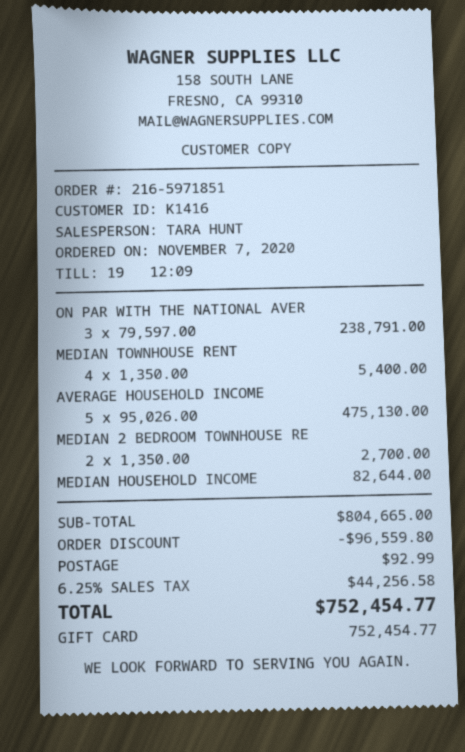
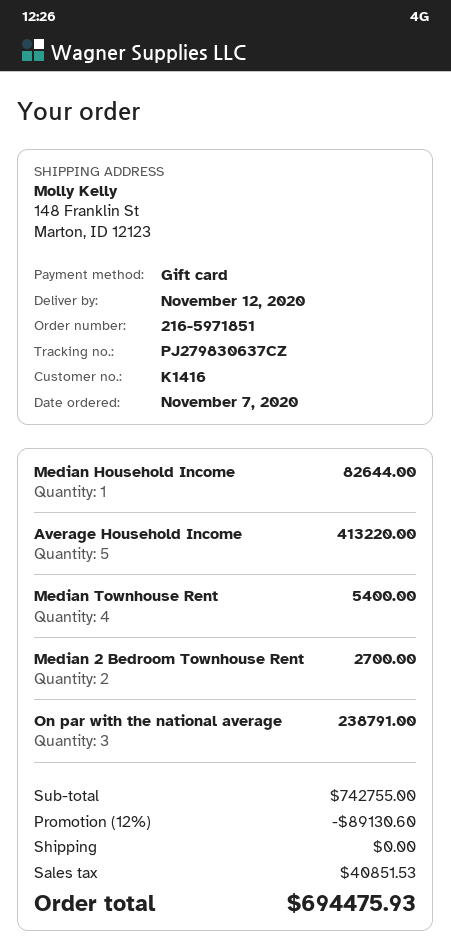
AVERAGE HOUSEHOLD INCOME: 5 for 475130.00 -> 5 for 413220.00
subtotal: 804665.00 -> 742755.00
discount: 96559.80 -> 89130.60
shipping: 92.99 -> 0.00
tax: 44256.58 -> 40851.53
total: 752454.77 -> 694475.93

